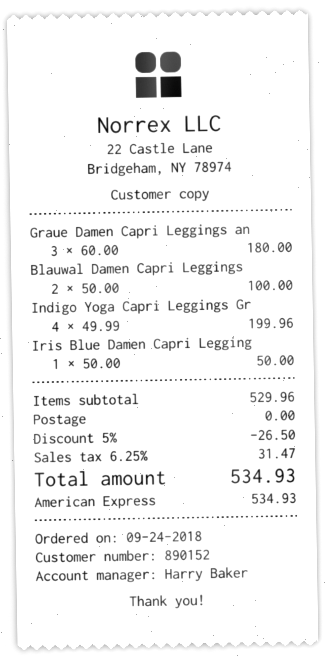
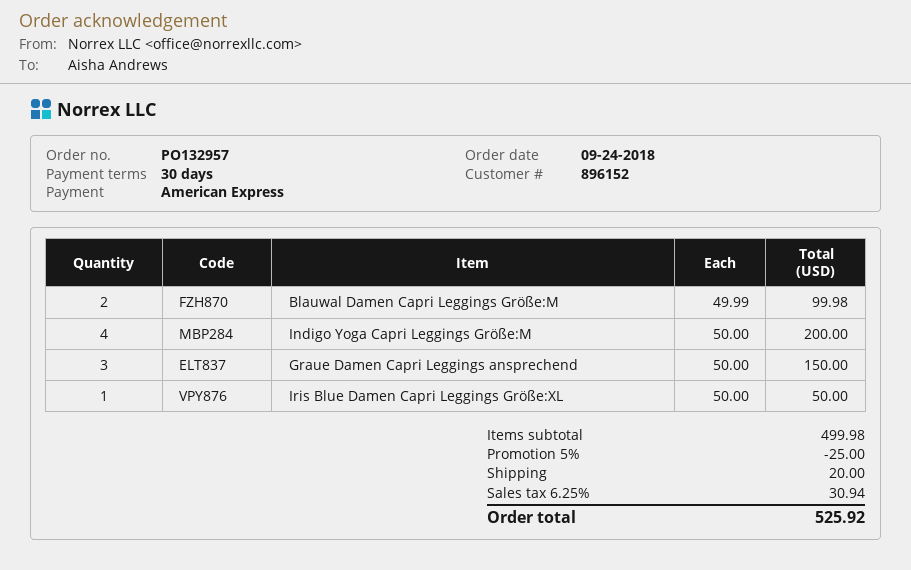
customer number: 890152 -> 896152
Graue Damen Capri Leggings an: 3 x 60.00 = 180.00 -> 3 x 50.00 = 150.00
Blauwal Damen Capri Leggings: 2 x 50.00 = 100.00 -> 2 x 49.99 = 99.98
Indigo Yoga Capri Leggings Gr: 4 x 49.99 = 199.96 -> 4 x 50.00 = 200.00
subtotal: 529.96 -> 499.98
discount: 5% = 26.50 -> 5% = 25.00
shipping: 0.00 -> 20.00
tax: 6.25% = 31.47 -> 6.25% = 30.94
total: 534.93 -> 525.92

